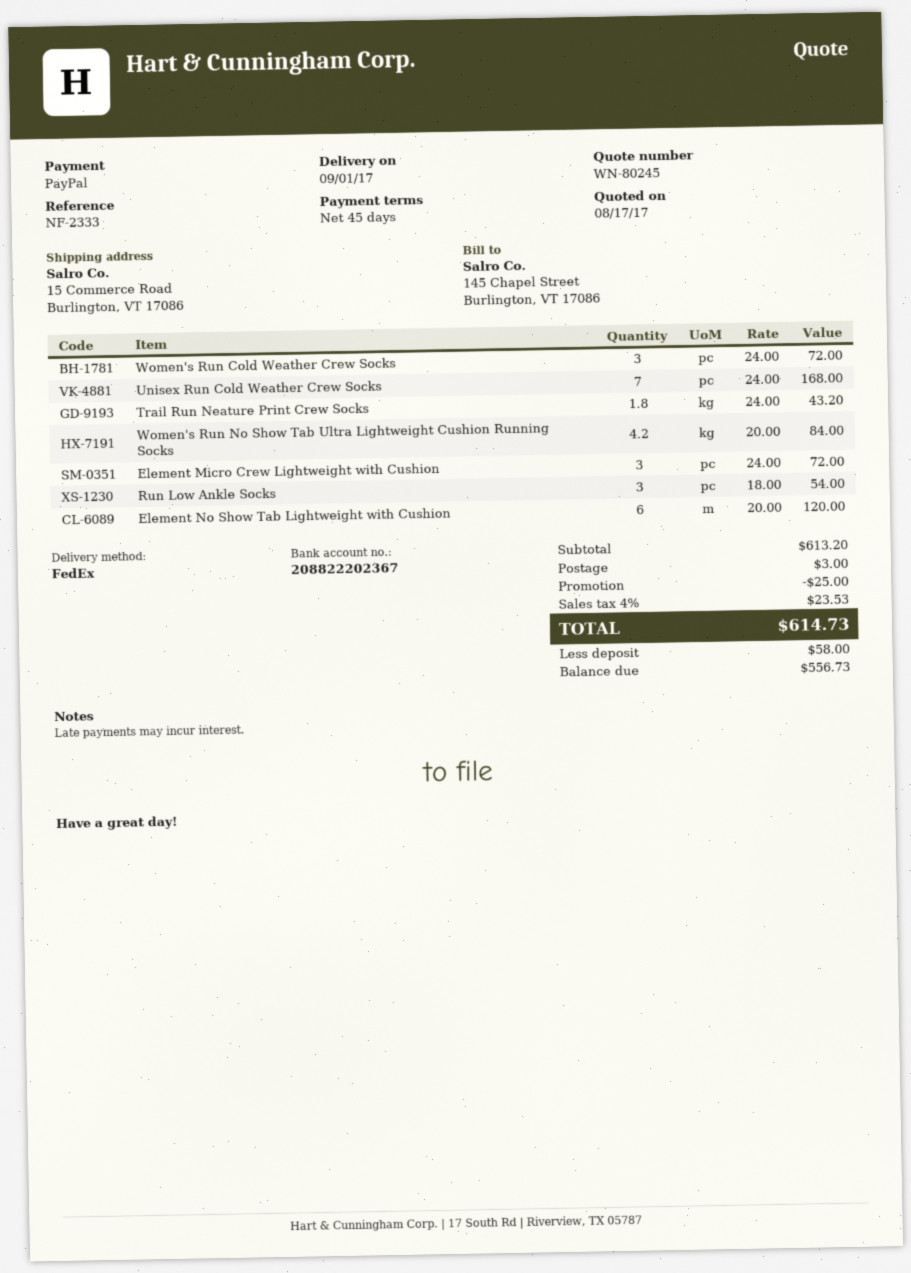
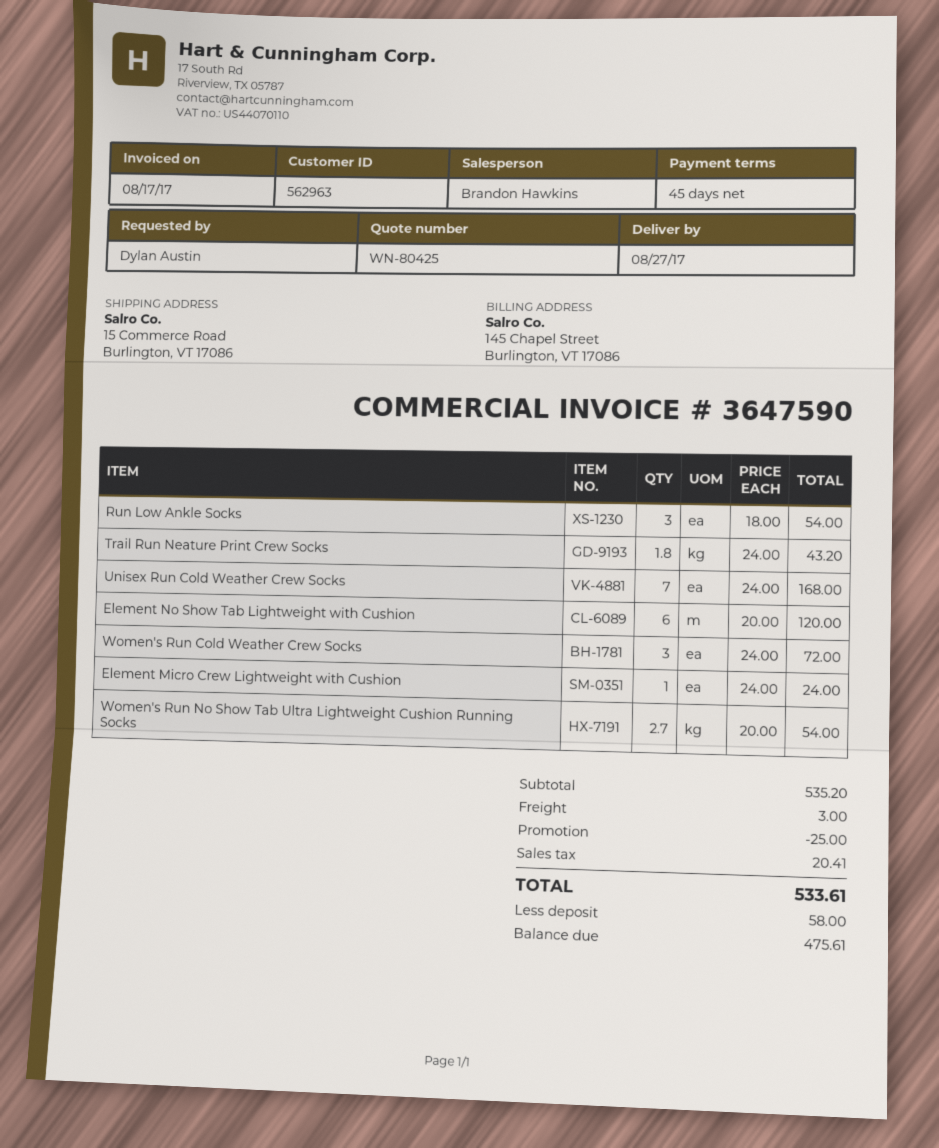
quote number: WN-80245 -> WN-80425
delivery date: 2017-09-01 -> 2017-08-27
Women's Run No Show Tab Ultra Lightweight Cushion Running Socks: 4.2 x 20.00 = 84.00 -> 2.7 x 20.00 = 54.00
Element Micro Crew Lightweight with Cushion: 3 x 24.00 = 72.00 -> 1 x 24.00 = 24.00
subtotal: 613.20 -> 535.20
tax: 23.53 -> 20.41
total: 614.73 -> 533.61
balance: 556.73 -> 475.61

